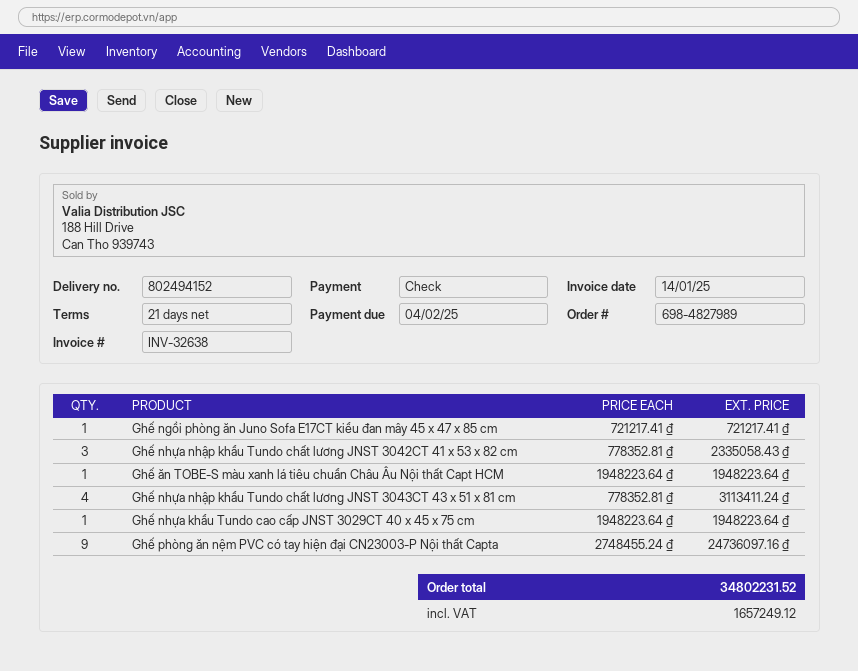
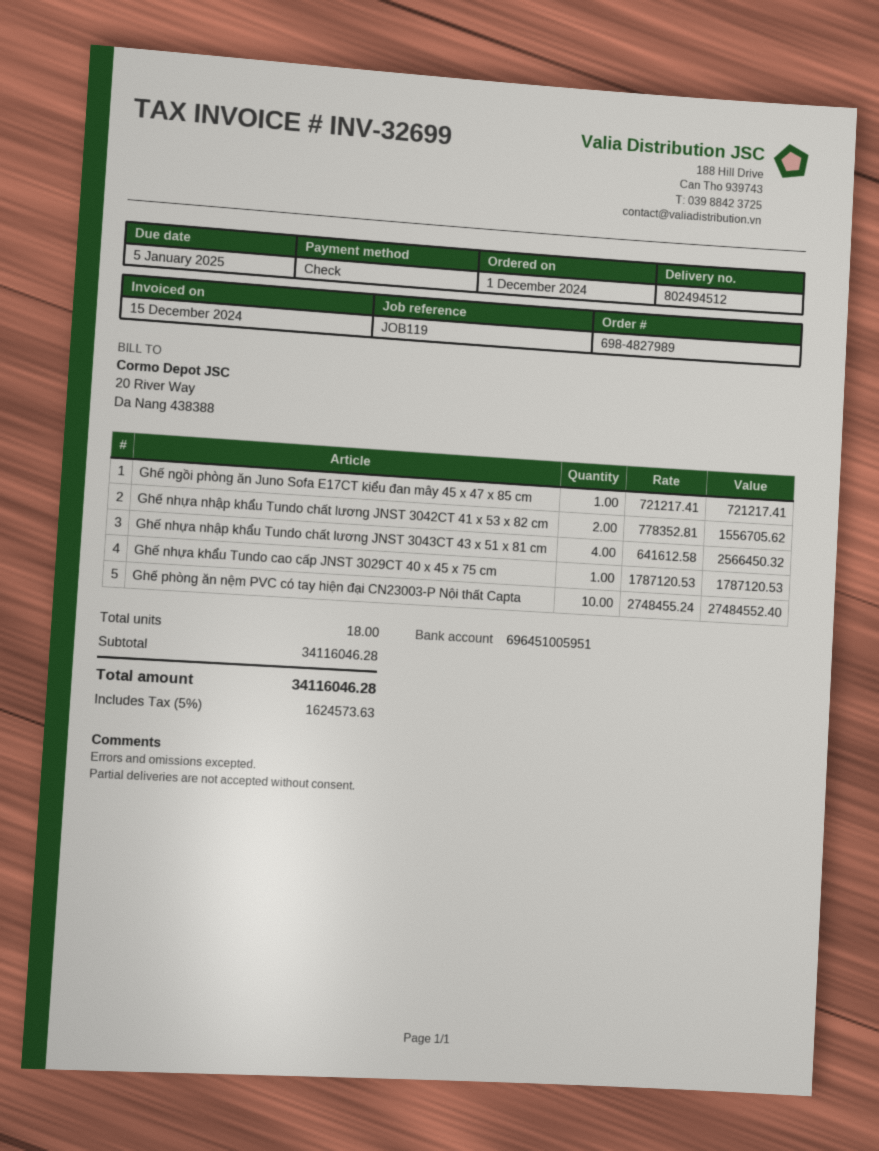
delivery note number: 802494152 -> 802494512
invoice number: INV-32638 -> INV-32699
invoice date: 2025-01-14 -> 2024-12-15
due date: 2025-02-04 -> 2025-01-05
Ghế nhựa nhập khẩu Tundo chất lương JNST 3042CT 41 x 53 x 82 cm: 3 x 778352.81 = 2335058.43 -> 2 x 778352.81 = 1556705.62
Ghế ăn TOBE-S màu xanh lá tiêu chuẩn Châu Âu Nội thất Capt HCM: 1 x 1948223.64 = 1948223.64 -> none
Ghế nhựa nhập khẩu Tundo chất lương JNST 3043CT 43 x 51 x 81 cm: 4 x 778352.81 = 3113411.24 -> 4 x 641612.58 = 2566450.32
Ghế nhựa khẩu Tundo cao cấp JNST 3029CT 40 x 45 x 75 cm: 1 x 1948223.64 = 1948223.64 -> 1 x 1787120.53 = 1787120.53
Ghế phòng ăn nệm PVC có tay hiện đại CN23003-P Nội thất Capta: 9 x 2748455.24 = 24736097.16 -> 10 x 2748455.24 = 27484552.40
tax: 1657249.12 -> 1624573.63
total: 34802231.52 -> 34116046.28

